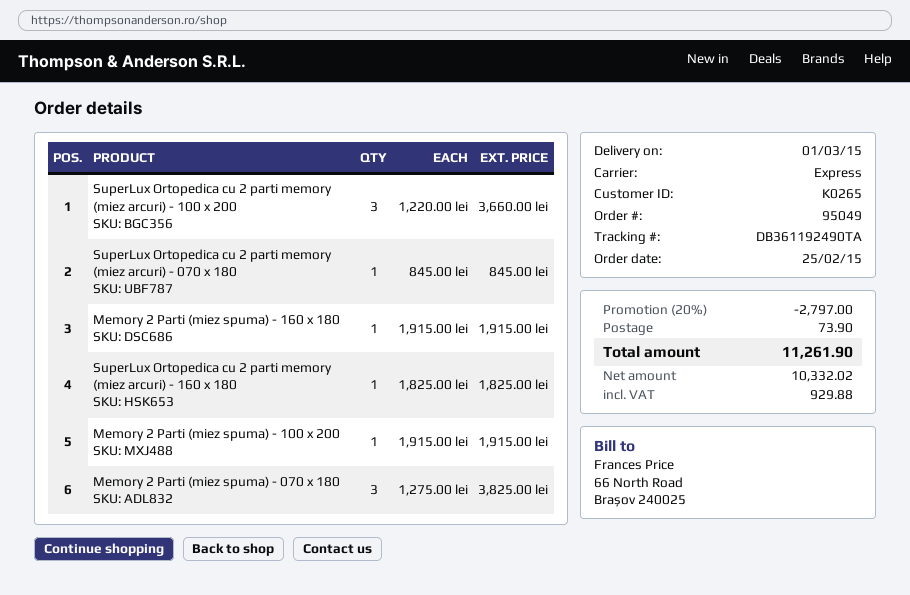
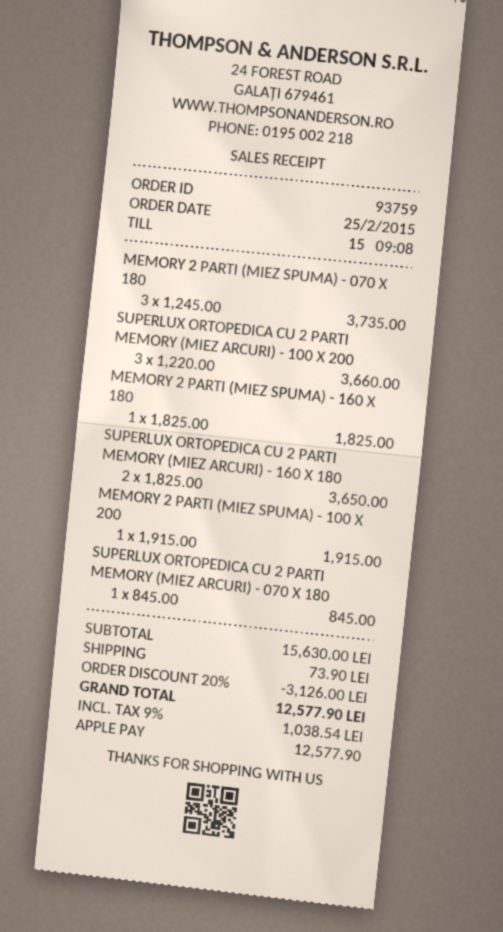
order number: 95049 -> 93759
Memory 2 Parti (miez spuma) - 160 x 180: 1 x 1915.00 = 1915.00 -> 1 x 1825.00 = 1825.00
SuperLux Ortopedica cu 2 parti memory (miez arcuri) - 160 x 180: 1 x 1825.00 = 1825.00 -> 2 x 1825.00 = 3650.00
Memory 2 Parti (miez spuma) - 070 x 180: 3 x 1275.00 = 3825.00 -> 3 x 1245.00 = 3735.00
discount: 20% = 2797.00 -> 20% = 3126.00
tax: 929.88 -> 1038.54
total: 11261.90 -> 12577.90

